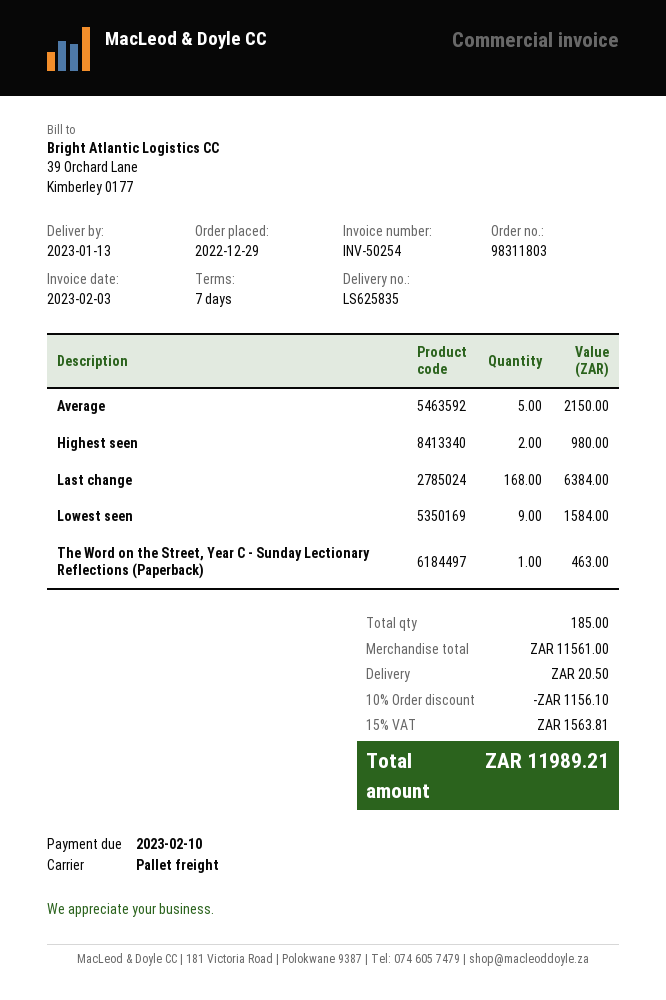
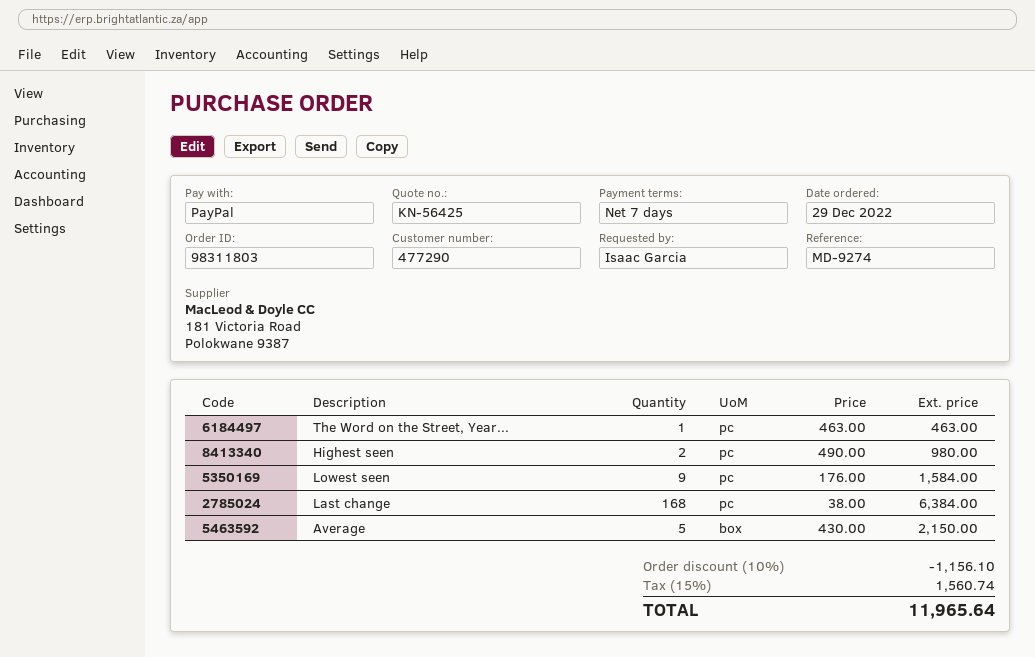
shipping: 20.50 -> none
tax: 15% = 1563.81 -> 15% = 1560.74
total: 11989.21 -> 11965.64

